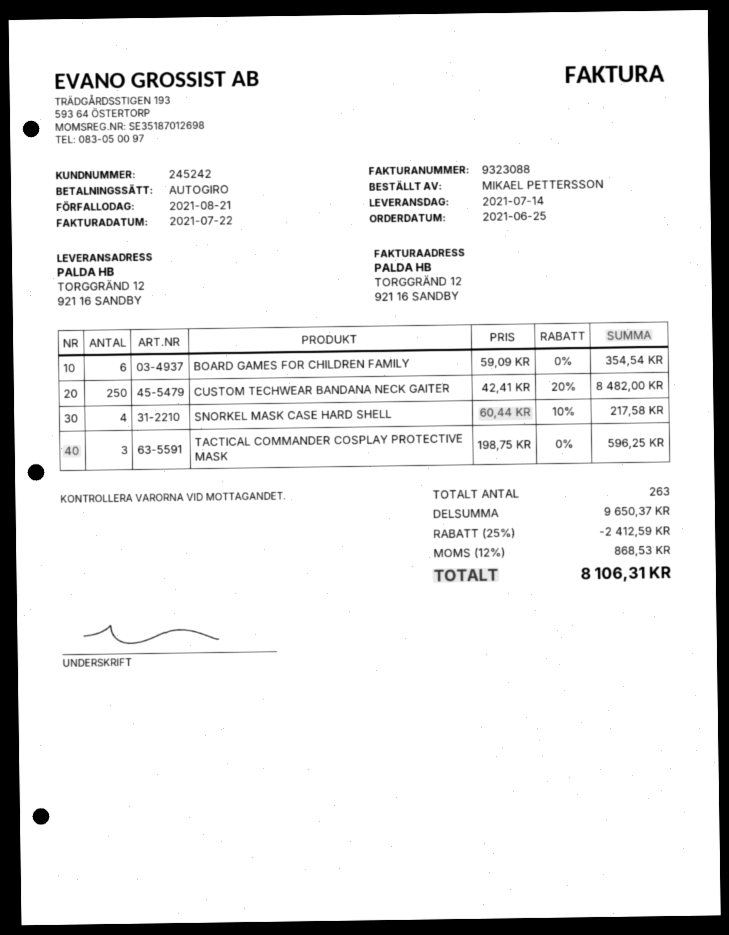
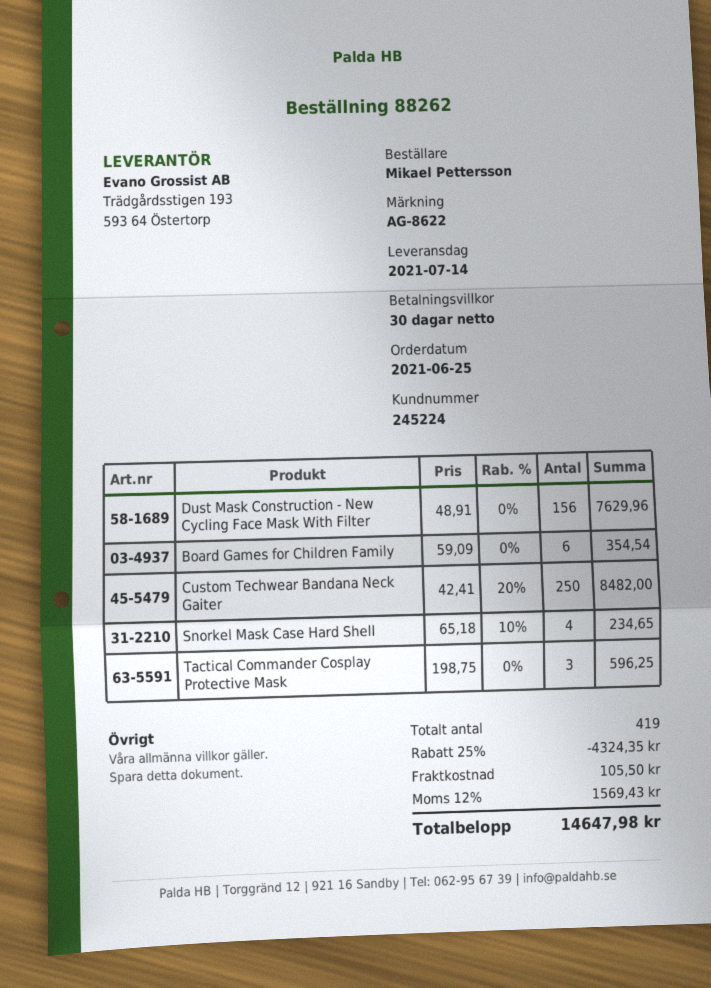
customer number: 245242 -> 245224
SNORKEL MASK CASE HARD SHELL: 4 x 60.44 - 10% = 217.58 -> 4 x 65.18 - 10% = 234.65
Dust Mask Construction - New Cycling Face Mask With Filter: none -> 156 x 48.91 = 7629.96
total quantity: 263 -> 419
discount: 25% = 2412.59 -> 25% = 4324.35
shipping: none -> 105.50
tax: 12% = 868.53 -> 12% = 1569.43
total: 8106.31 -> 14647.98

